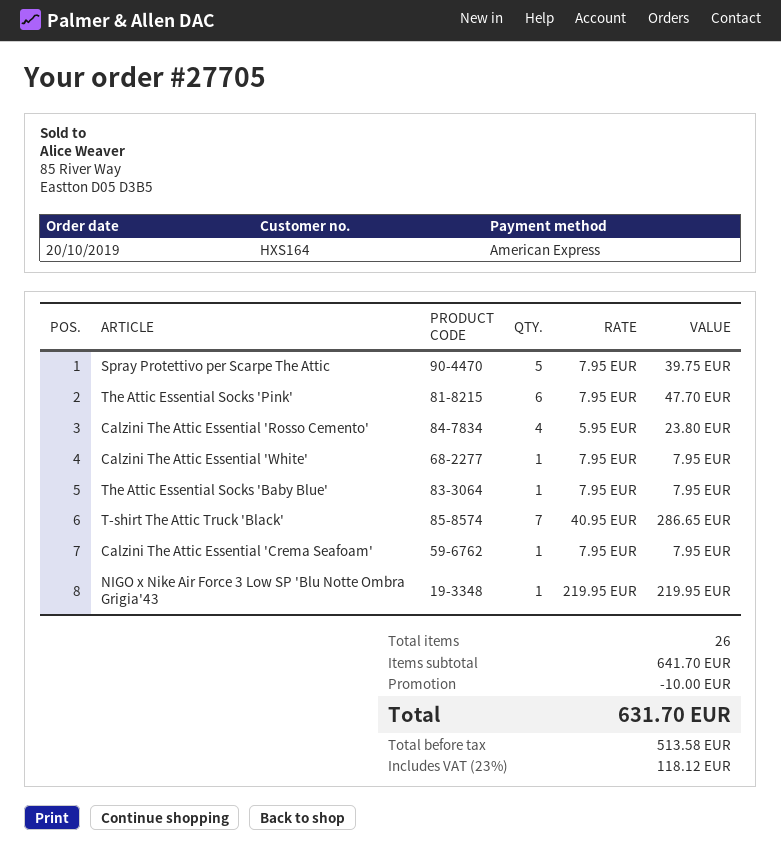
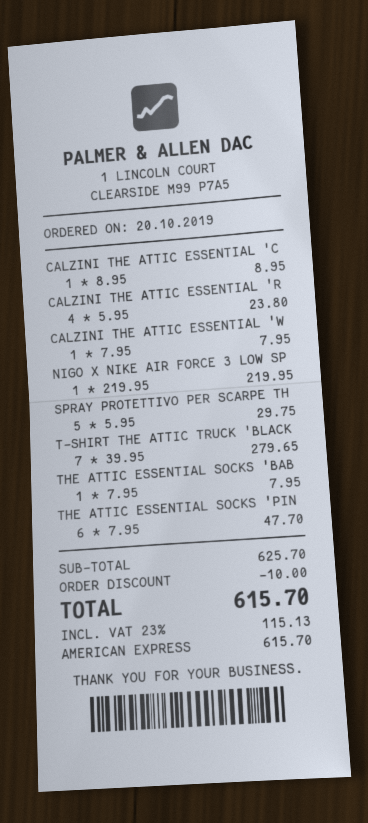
Spray Protettivo per Scarpe The Attic: 5 x 7.95 = 39.75 -> 5 x 5.95 = 29.75
T-shirt The Attic Truck 'Black': 7 x 40.95 = 286.65 -> 7 x 39.95 = 279.65
Calzini The Attic Essential 'Crema Seafoam': 1 x 7.95 = 7.95 -> 1 x 8.95 = 8.95
subtotal: 641.70 -> 625.70
tax: 23% = 118.12 -> 23% = 115.13
total: 631.70 -> 615.70

